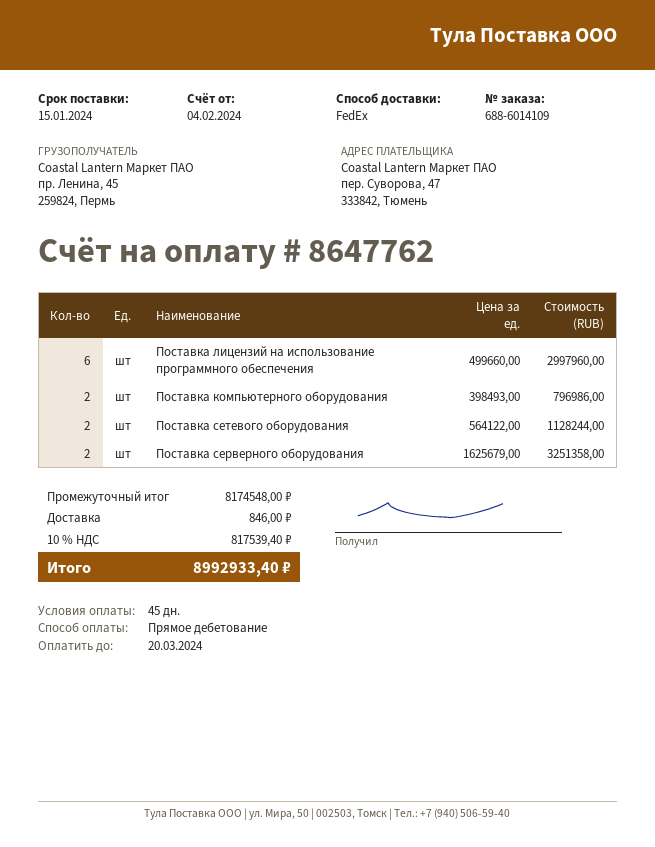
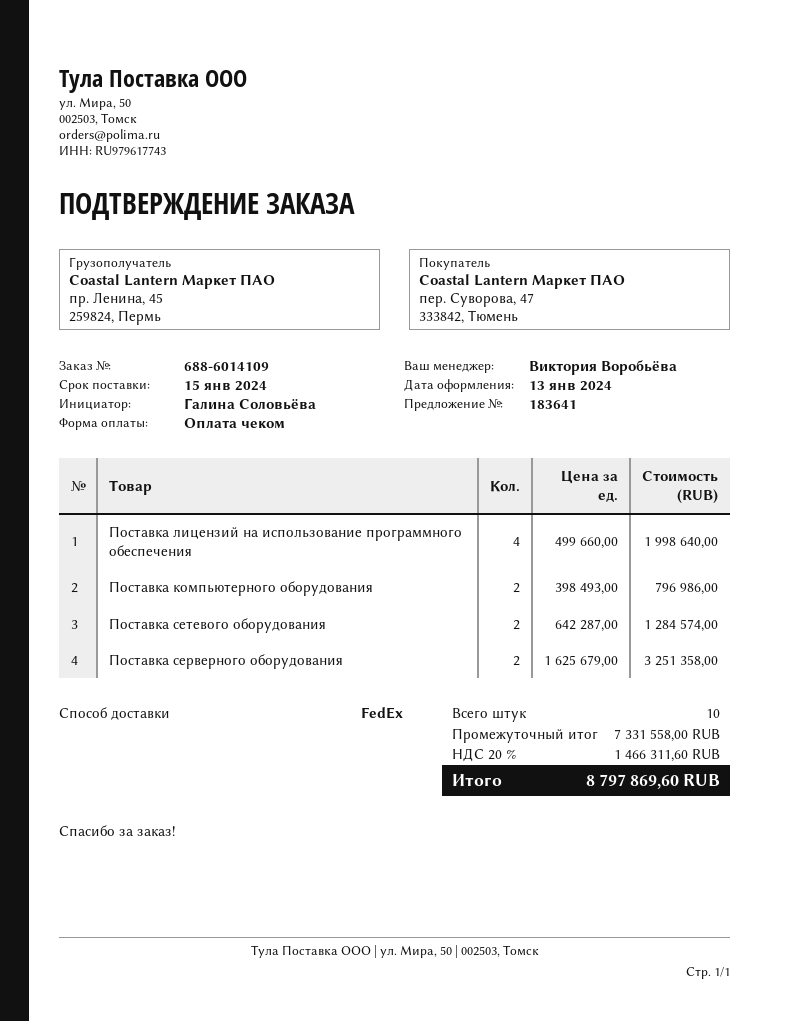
payment method: direct debit -> cheque
Поставка лицензий на использование программного обеспечения: 6 x 499660.00 = 2997960.00 -> 4 x 499660.00 = 1998640.00
Поставка сетевого оборудования: 2 x 564122.00 = 1128244.00 -> 2 x 642287.00 = 1284574.00
subtotal: 8174548.00 -> 7331558.00
shipping: 846.00 -> none
tax: 10% = 817539.40 -> 20% = 1466311.60
total: 8992933.40 -> 8797869.60

